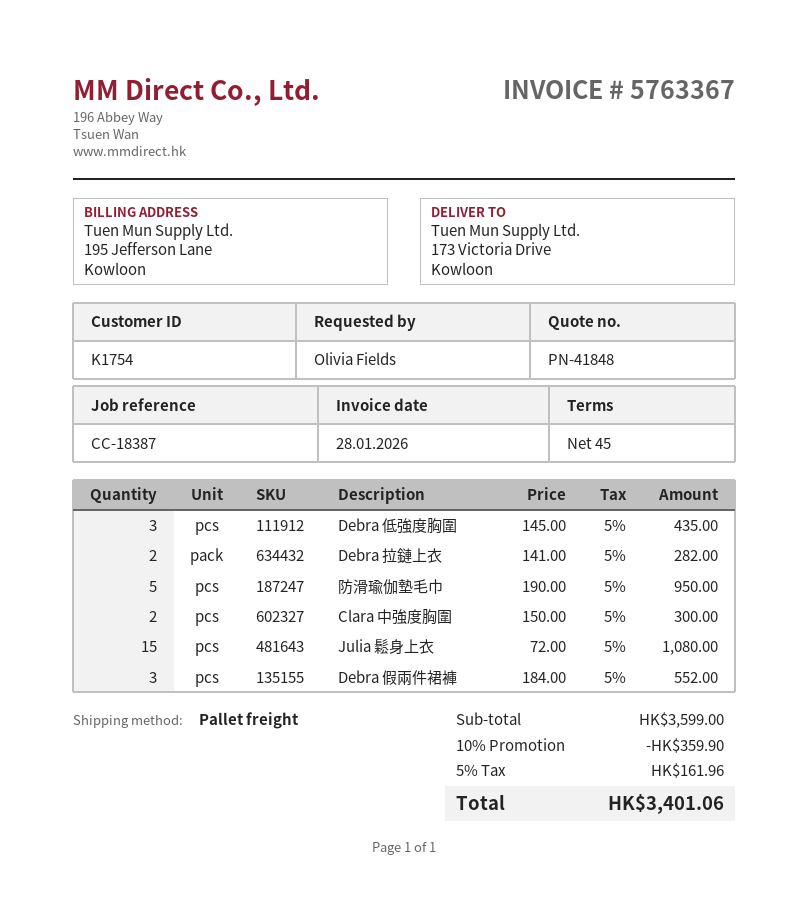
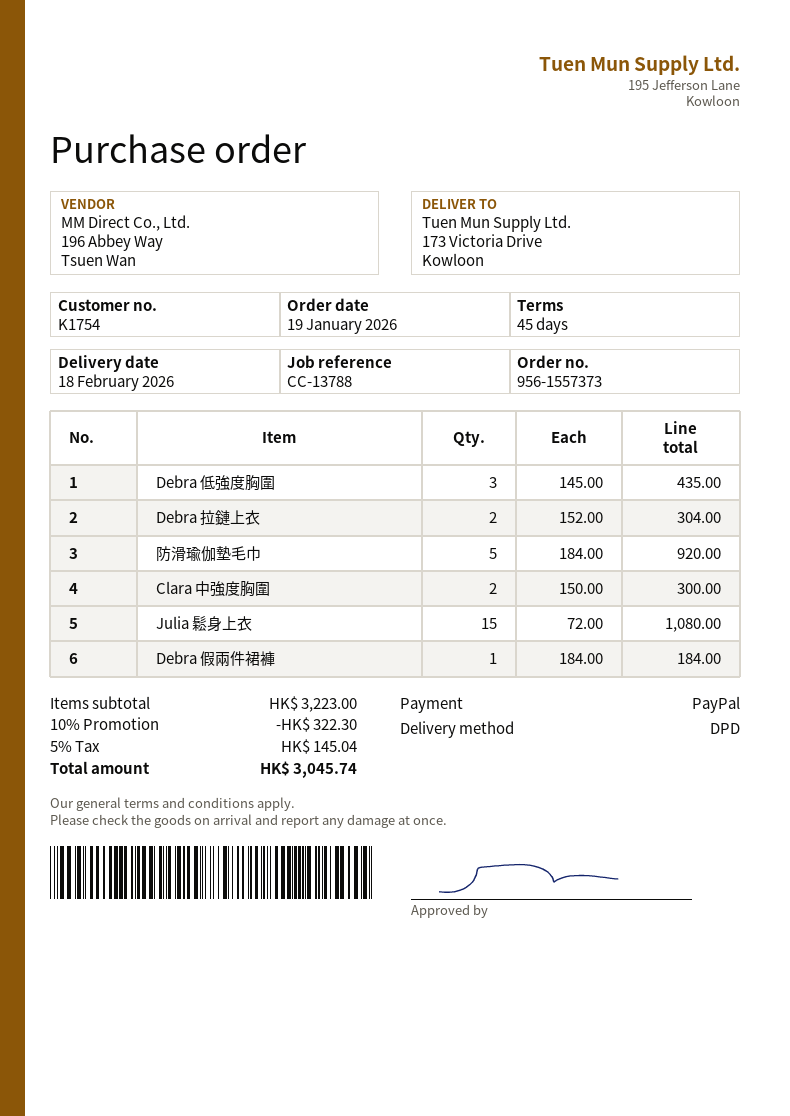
reference: CC-18387 -> CC-13788
shipping method: pallet freight -> DPD
Debra 拉鏈上衣: 2 x 141.00 = 282.00 -> 2 x 152.00 = 304.00
防滑瑜伽墊毛巾: 5 x 190.00 = 950.00 -> 5 x 184.00 = 920.00
Debra 假兩件裙褲: 3 x 184.00 = 552.00 -> 1 x 184.00 = 184.00
subtotal: 3599.00 -> 3223.00
discount: 10% = 359.90 -> 10% = 322.30
tax: 5% = 161.96 -> 5% = 145.04
total: 3401.06 -> 3045.74

